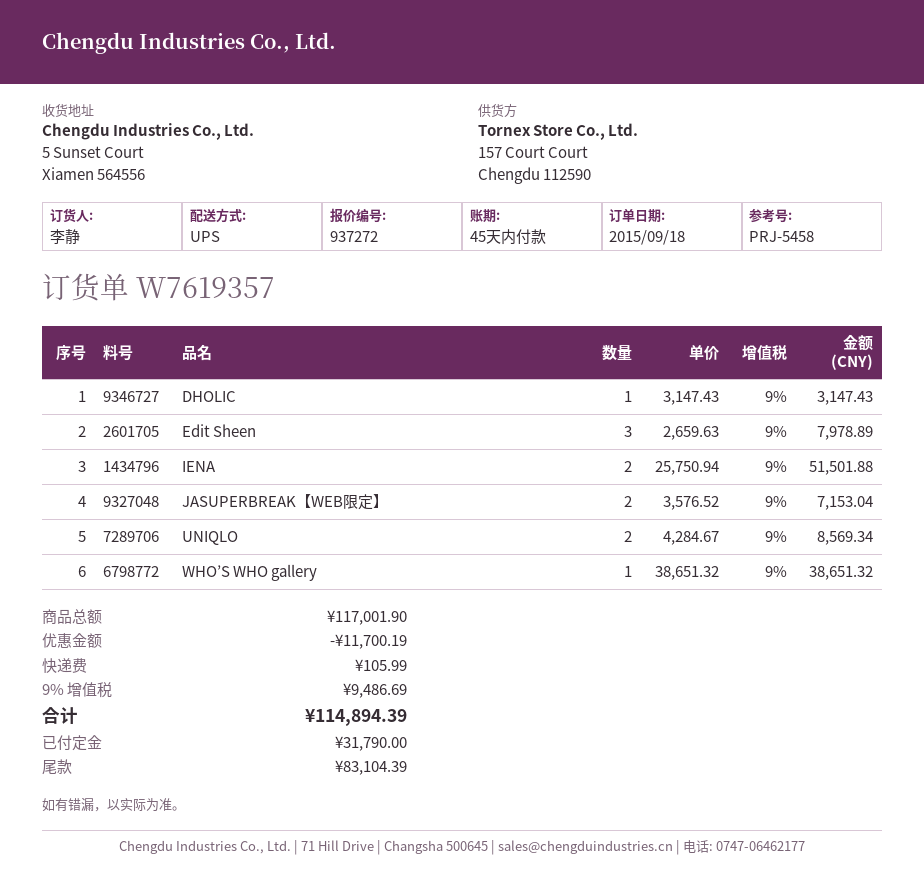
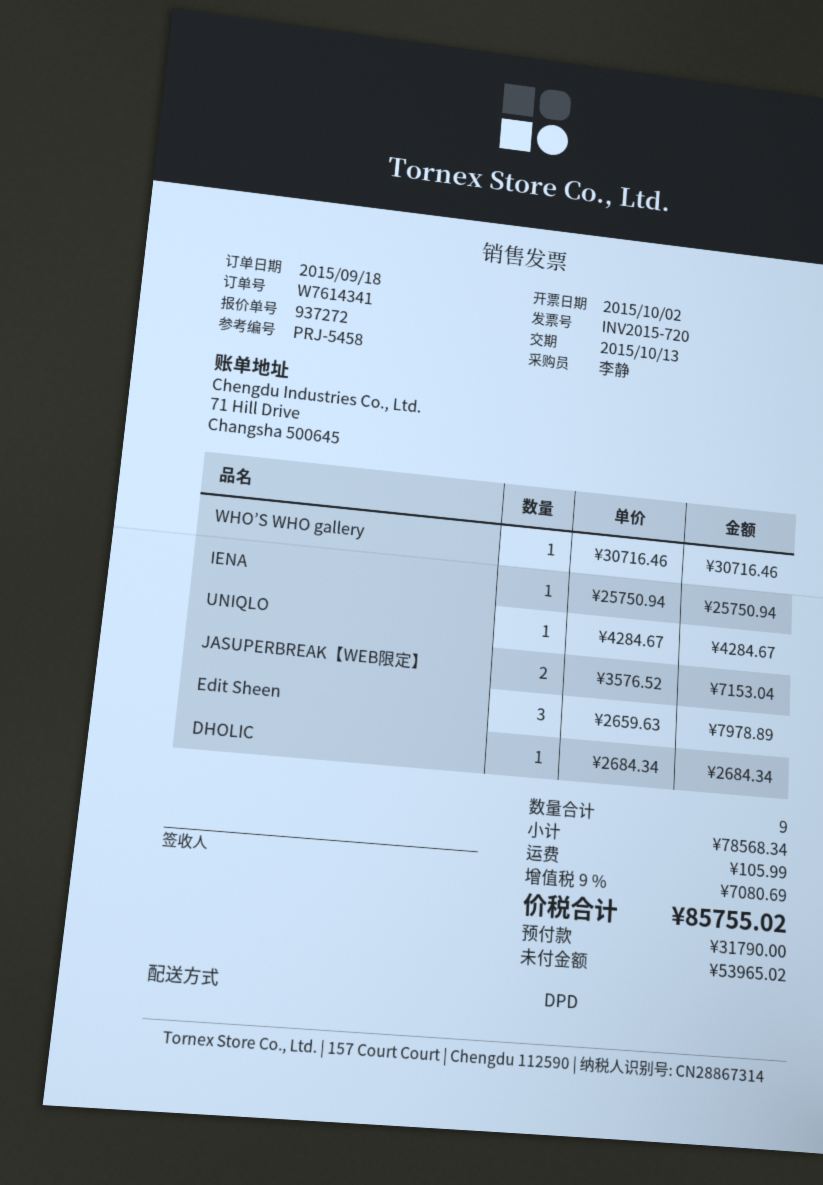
order number: W7619357 -> W7614341
shipping method: UPS -> DPD
DHOLIC: 1 x 3147.43 = 3147.43 -> 1 x 2684.34 = 2684.34
IENA: 2 x 25750.94 = 51501.88 -> 1 x 25750.94 = 25750.94
UNIQLO: 2 x 4284.67 = 8569.34 -> 1 x 4284.67 = 4284.67
WHO’S WHO gallery: 1 x 38651.32 = 38651.32 -> 1 x 30716.46 = 30716.46
subtotal: 117001.90 -> 78568.34
discount: 11700.19 -> none
tax: 9% = 9486.69 -> 9% = 7080.69
total: 114894.39 -> 85755.02
balance: 83104.39 -> 53965.02

